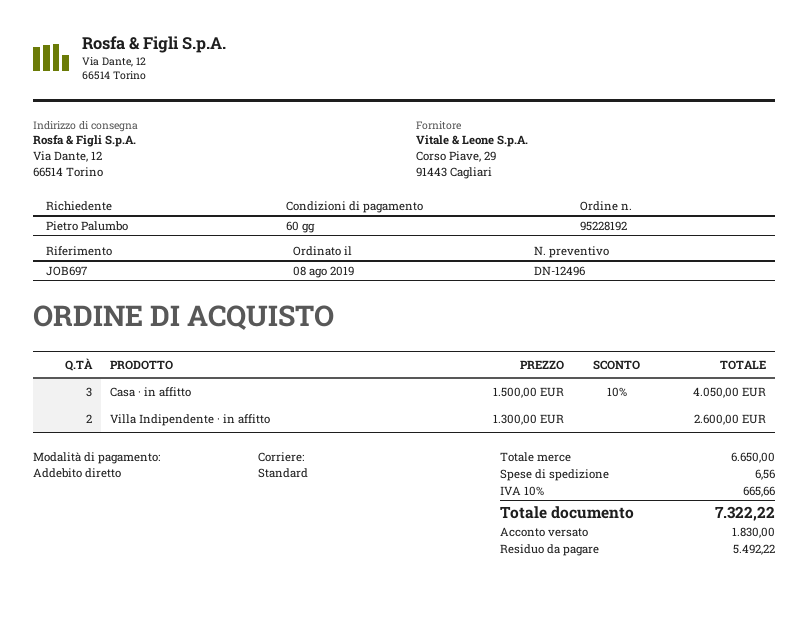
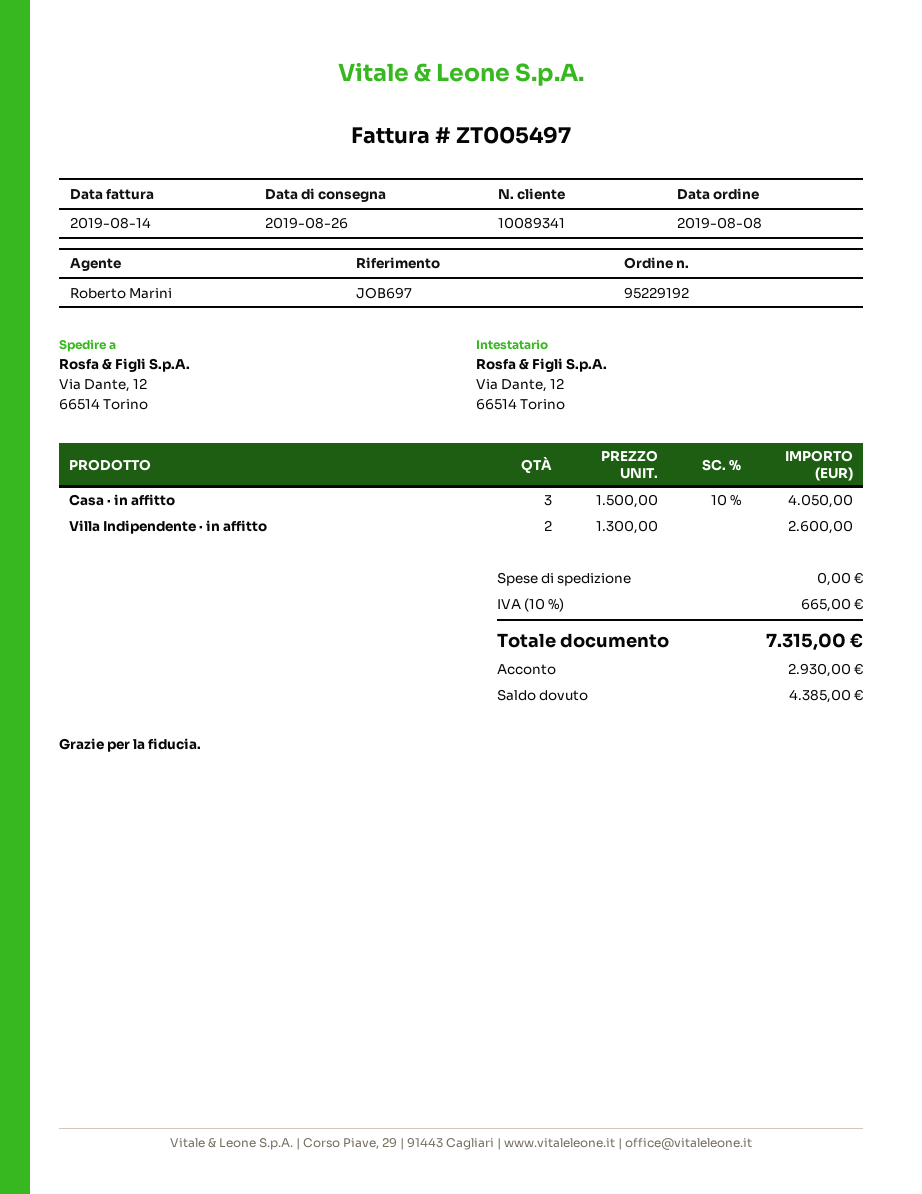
order number: 95228192 -> 95229192
shipping: 6.56 -> 0.00
tax: 10% = 665.66 -> 10% = 665.00
total: 7322.22 -> 7315.00
deposit: 1830.00 -> 2930.00
balance: 5492.22 -> 4385.00

